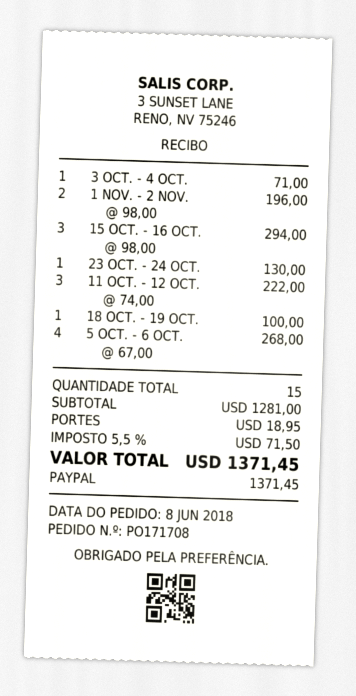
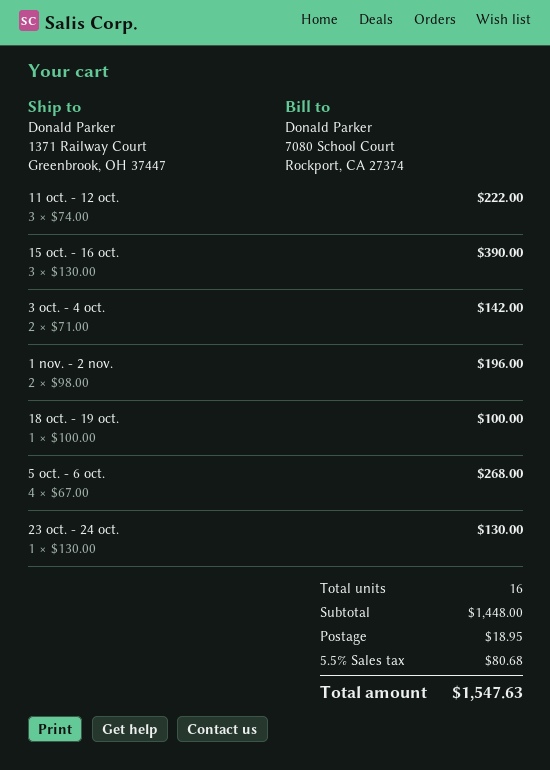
3 OCT. - 4 OCT.: 1 x 71.00 = 71.00 -> 2 x 71.00 = 142.00
15 OCT. - 16 OCT.: 3 x 98.00 = 294.00 -> 3 x 130.00 = 390.00
total quantity: 15 -> 16
subtotal: 1281.00 -> 1448.00
tax: 5.5% = 71.50 -> 5.5% = 80.68
total: 1371.45 -> 1547.63

